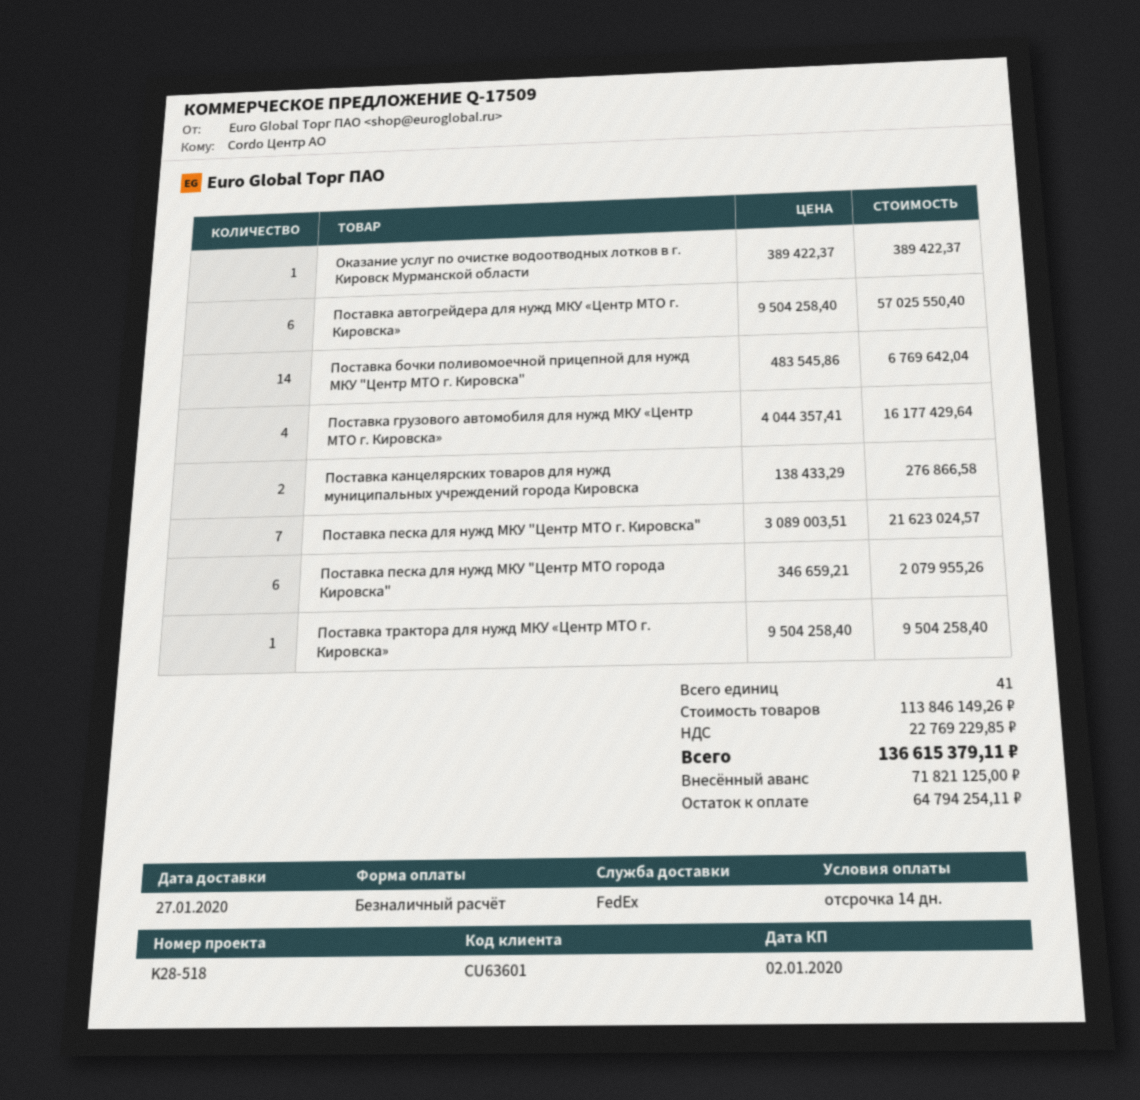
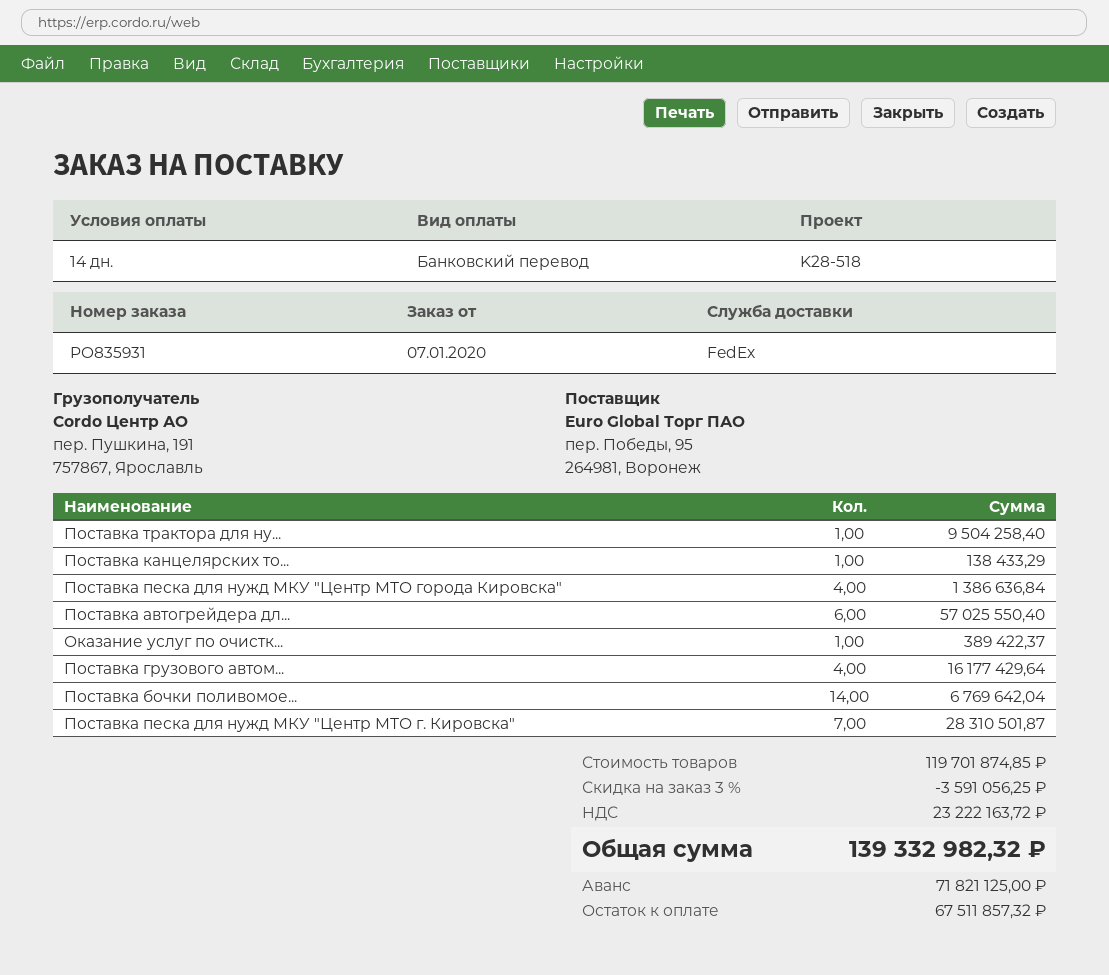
Поставка канцелярских товаров для нужд муниципальных учреждений города Кировска: 2 for 276866.58 -> 1 for 138433.29
Поставка песка для нужд МКУ "Центр МТО г. Кировска": 7 for 21623024.57 -> 7 for 28310501.87
Поставка песка для нужд МКУ "Центр МТО города Кировска": 6 for 2079955.26 -> 4 for 1386636.84
subtotal: 113846149.26 -> 119701874.85
discount: none -> 3% = 3591056.25
tax: 22769229.85 -> 23222163.72
total: 136615379.11 -> 139332982.32
balance: 64794254.11 -> 67511857.32

